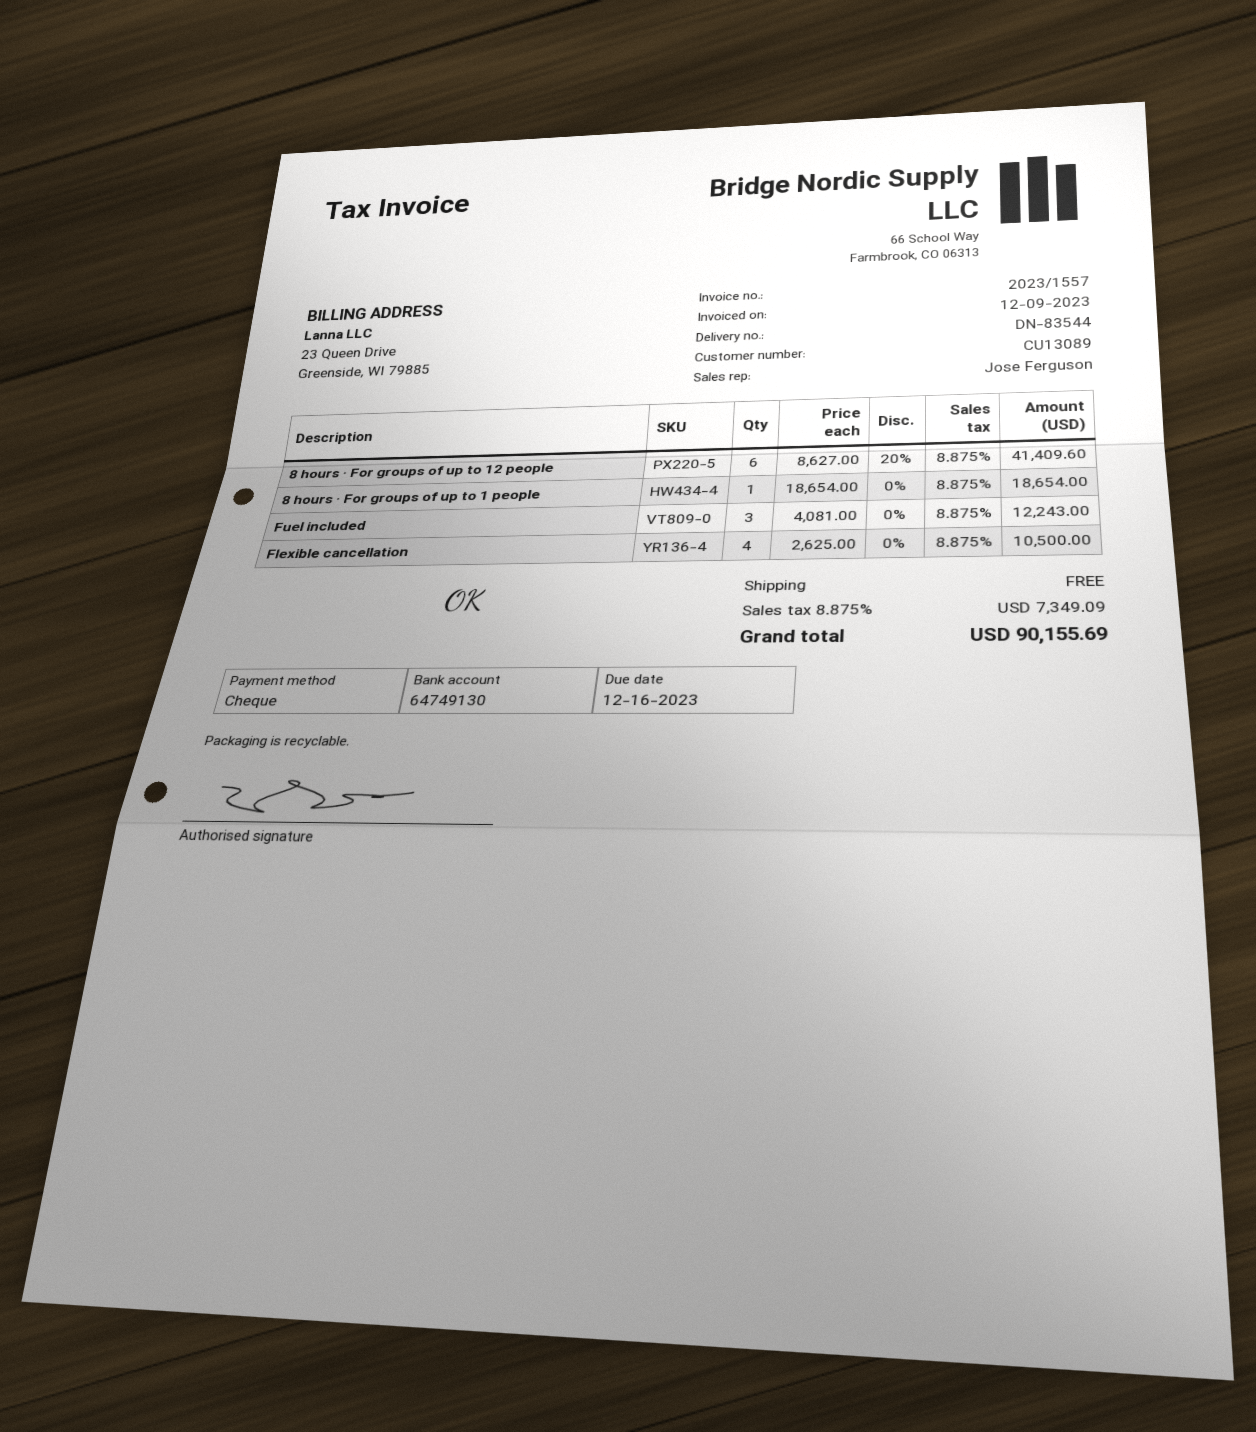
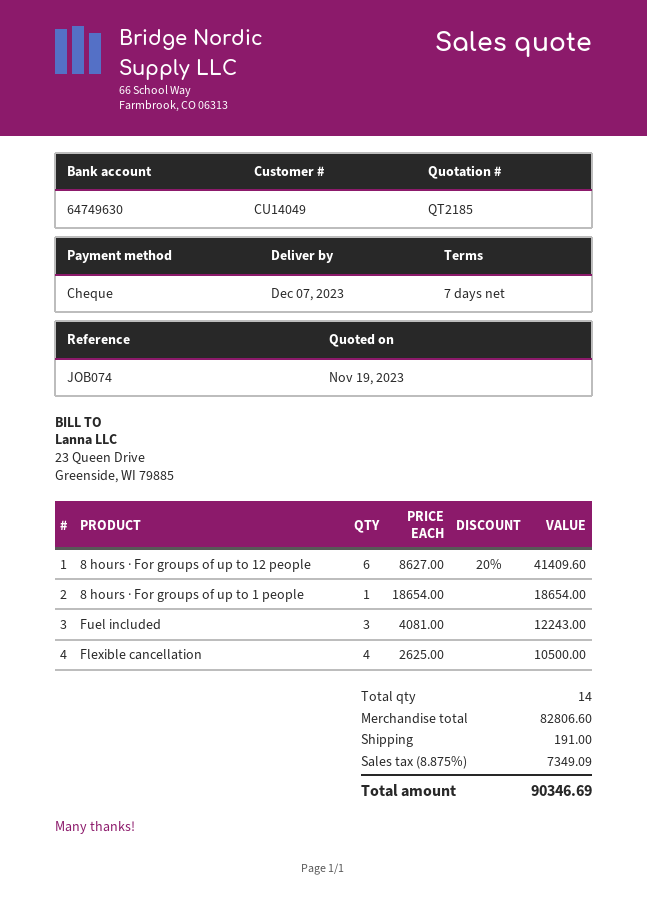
customer number: CU13089 -> CU14049
bank account: 64749130 -> 64749630
shipping: 0.00 -> 191.00
total: 90155.69 -> 90346.69

